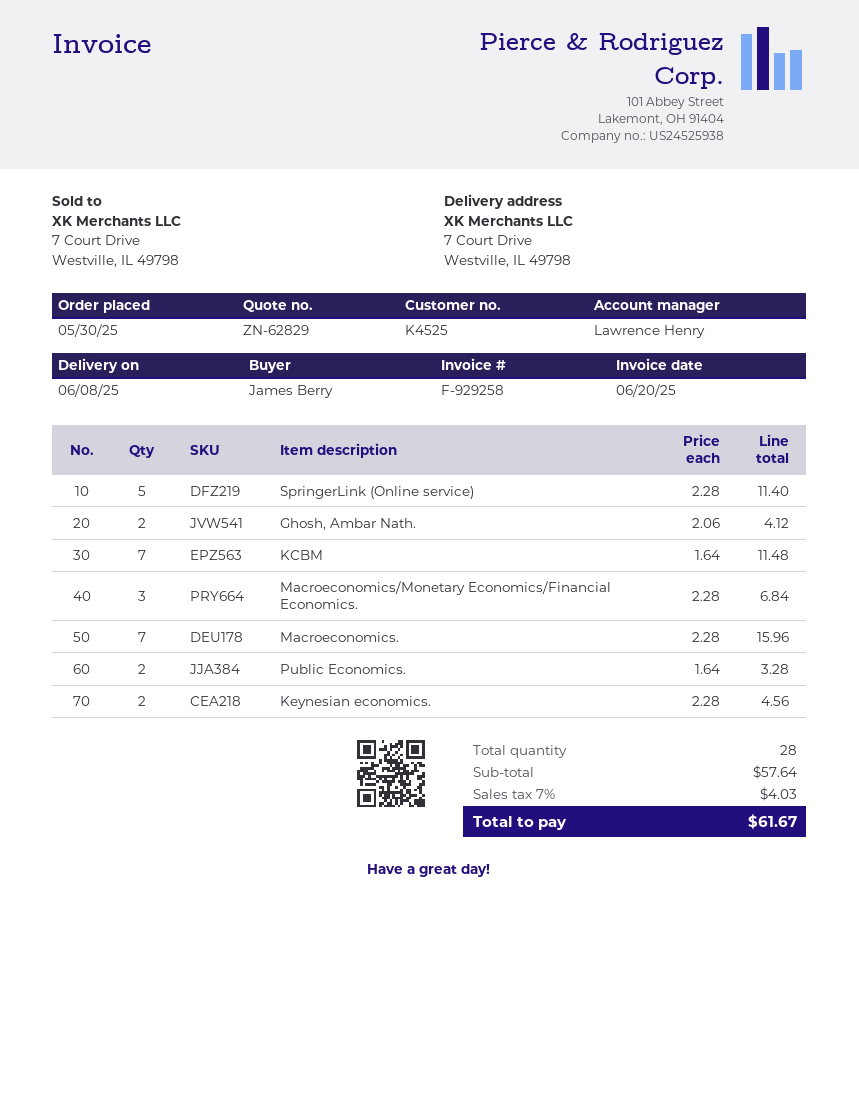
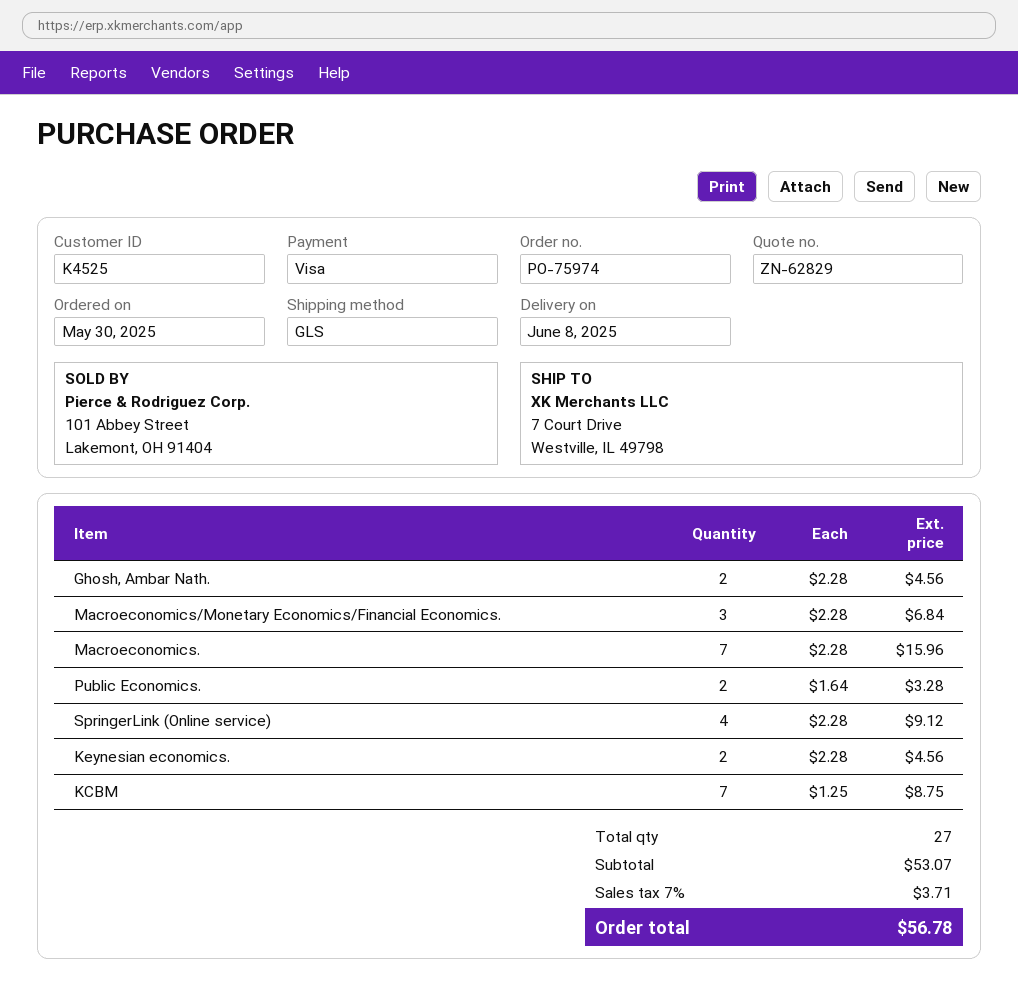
SpringerLink (Online service): 5 x 2.28 = 11.40 -> 4 x 2.28 = 9.12
Ghosh, Ambar Nath.: 2 x 2.06 = 4.12 -> 2 x 2.28 = 4.56
KCBM: 7 x 1.64 = 11.48 -> 7 x 1.25 = 8.75
total quantity: 28 -> 27
subtotal: 57.64 -> 53.07
tax: 7% = 4.03 -> 7% = 3.71
total: 61.67 -> 56.78

